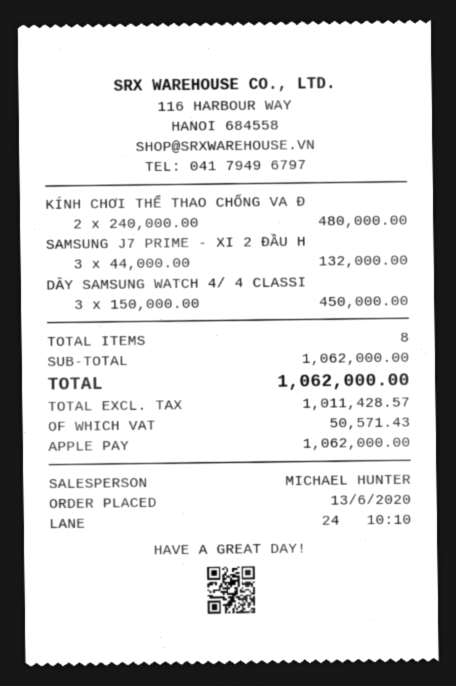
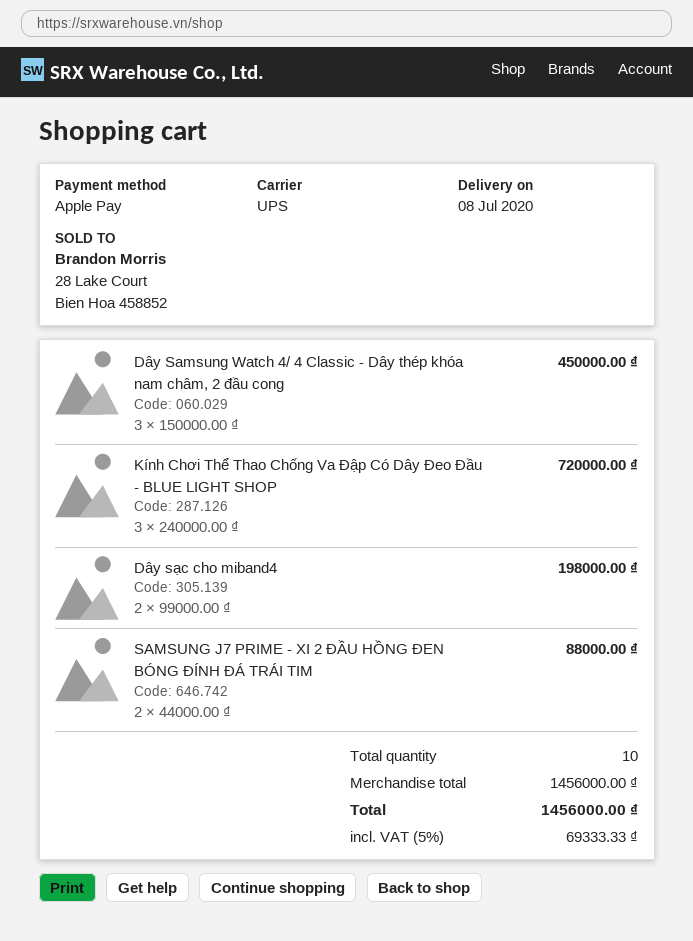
KÍNH CHƠI THỂ THAO CHỐNG VA Đ: 2 x 240000.00 = 480000.00 -> 3 x 240000.00 = 720000.00
SAMSUNG J7 PRIME - XI 2 ĐẦU H: 3 x 44000.00 = 132000.00 -> 2 x 44000.00 = 88000.00
Dây sạc cho miband4: none -> 2 x 99000.00 = 198000.00
total quantity: 8 -> 10
subtotal: 1062000.00 -> 1456000.00
tax: 50571.43 -> 69333.33
total: 1062000.00 -> 1456000.00

